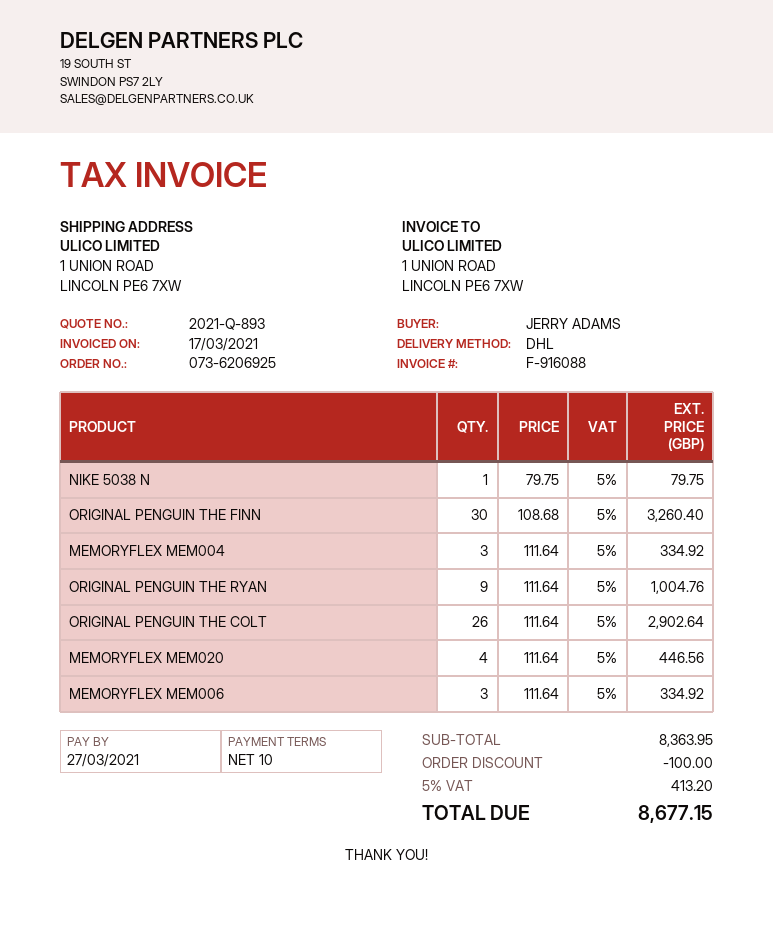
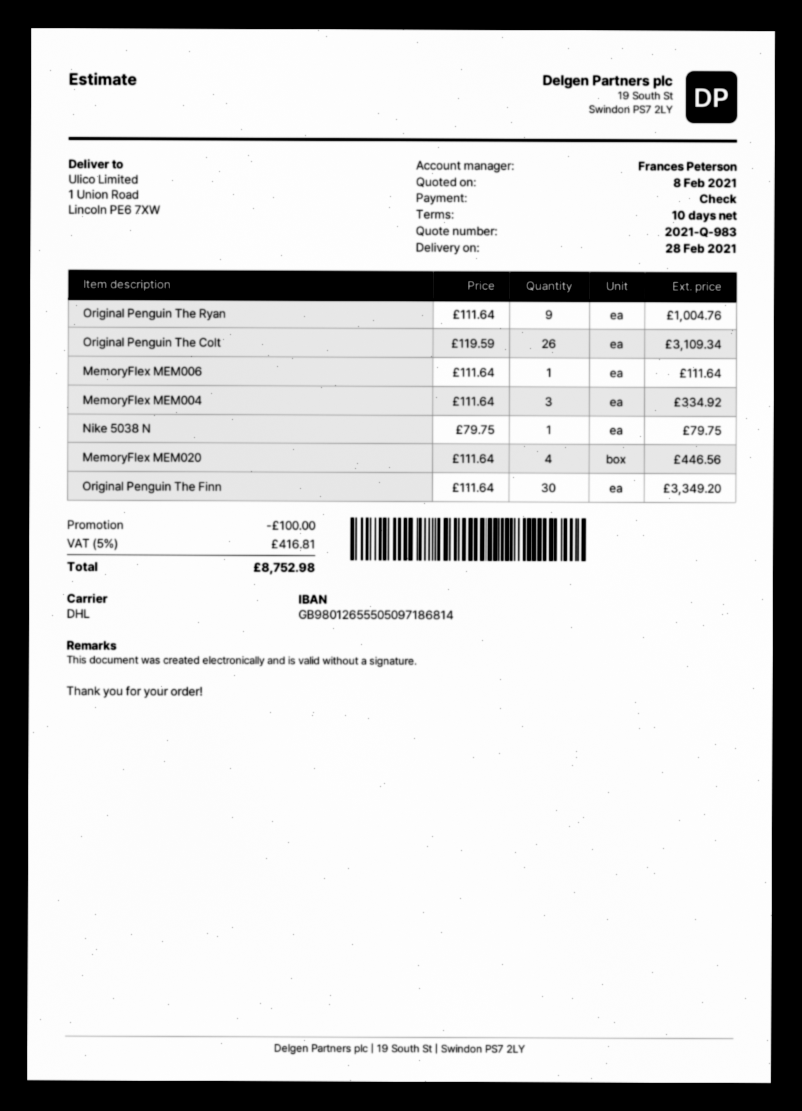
quote number: 2021-Q-893 -> 2021-Q-983
ORIGINAL PENGUIN THE FINN: 30 x 108.68 = 3260.40 -> 30 x 111.64 = 3349.20
ORIGINAL PENGUIN THE COLT: 26 x 111.64 = 2902.64 -> 26 x 119.59 = 3109.34
MEMORYFLEX MEM006: 3 x 111.64 = 334.92 -> 1 x 111.64 = 111.64
tax: 5% = 413.20 -> 5% = 416.81
total: 8677.15 -> 8752.98

